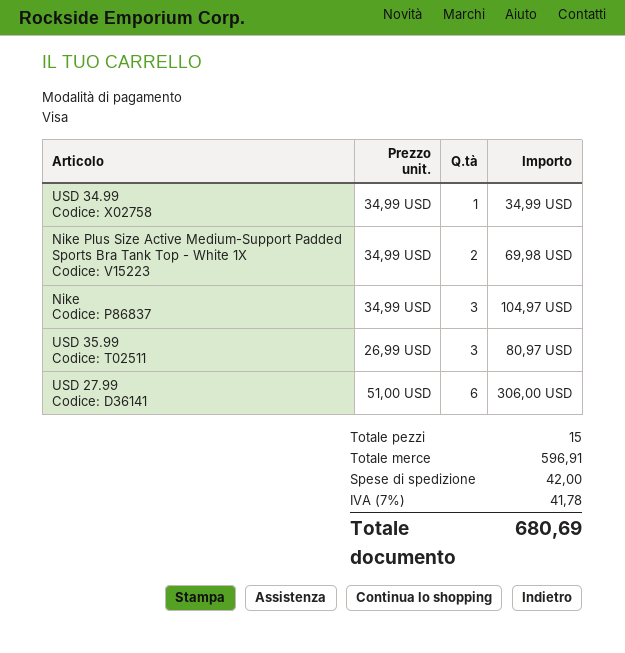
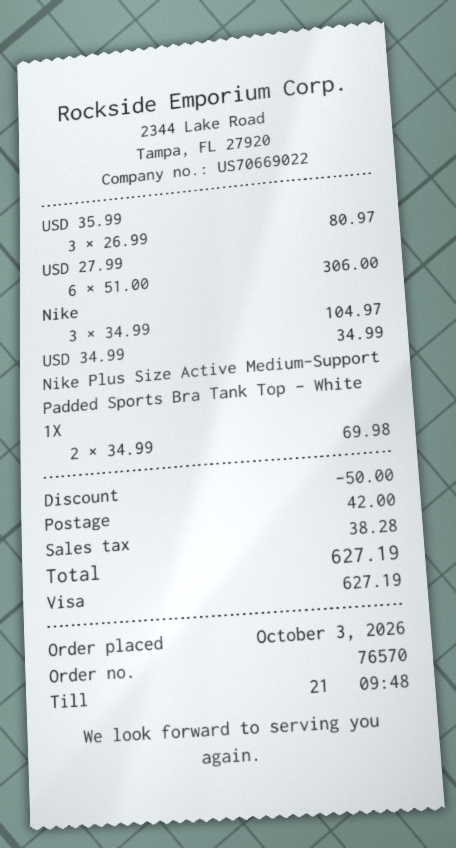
discount: none -> 50.00
tax: 41.78 -> 38.28
total: 680.69 -> 627.19

